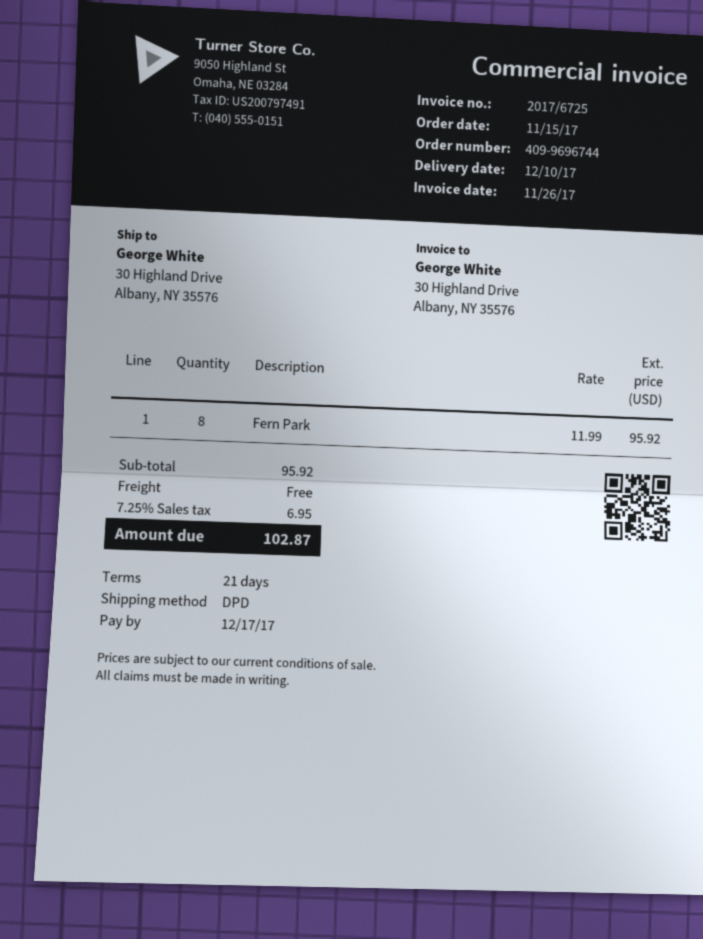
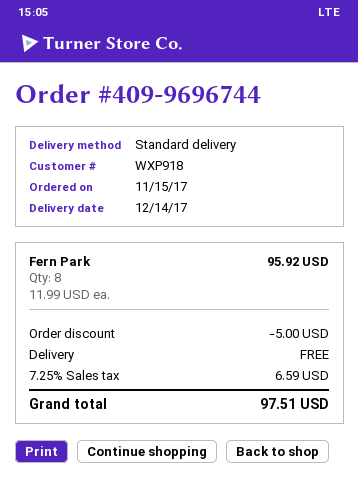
delivery date: 2017-12-10 -> 2017-12-14
shipping method: DPD -> standard
discount: none -> 5.00
tax: 7.25% = 6.95 -> 7.25% = 6.59
total: 102.87 -> 97.51

